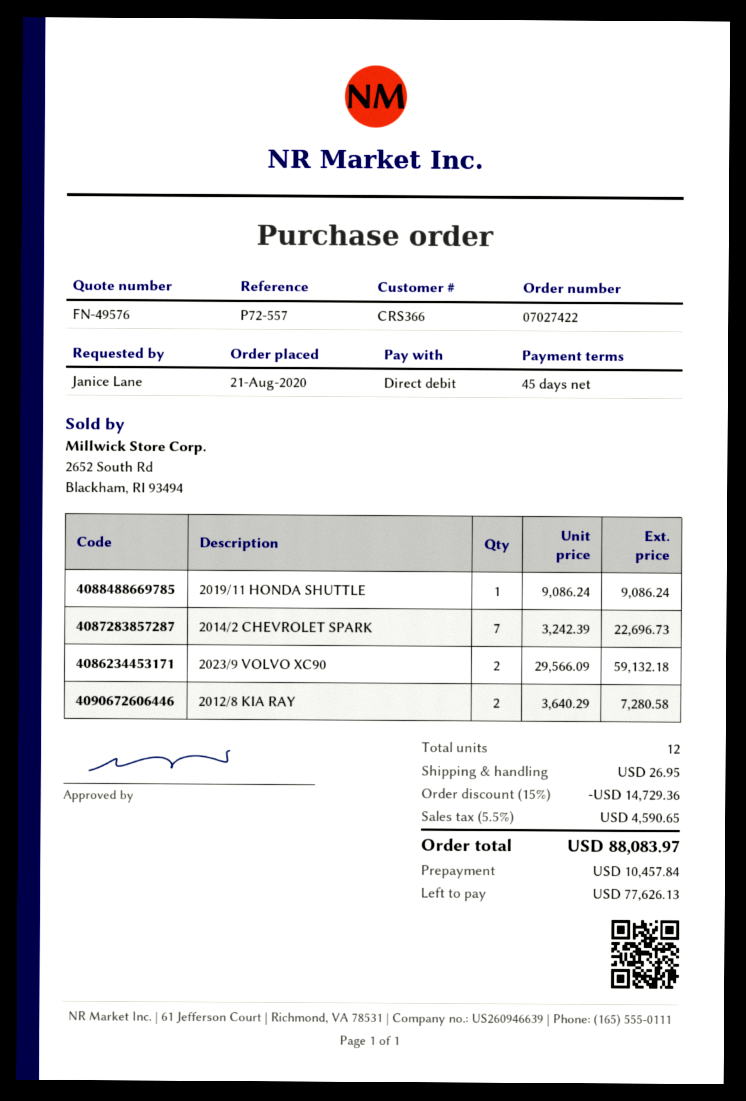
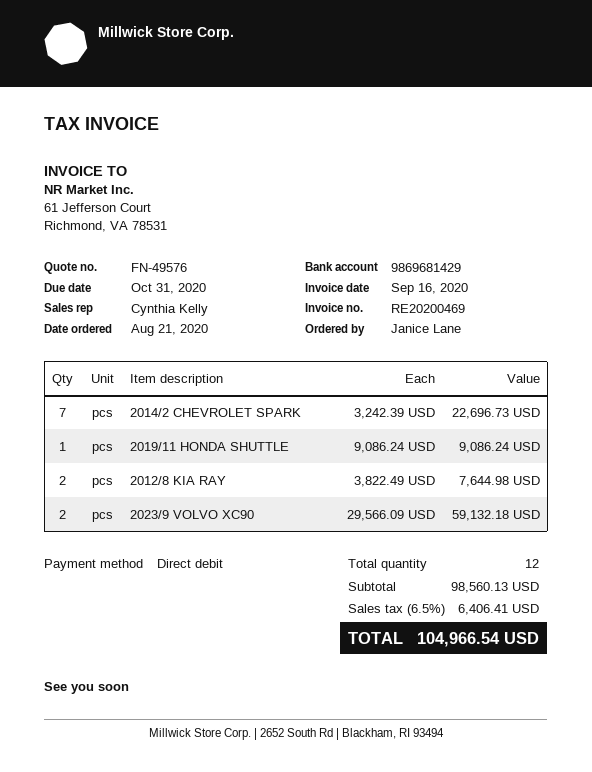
2012/8 KIA RAY: 2 x 3640.29 = 7280.58 -> 2 x 3822.49 = 7644.98
discount: 15% = 14729.36 -> none
shipping: 26.95 -> none
tax: 5.5% = 4590.65 -> 6.5% = 6406.41
total: 88083.97 -> 104966.54

